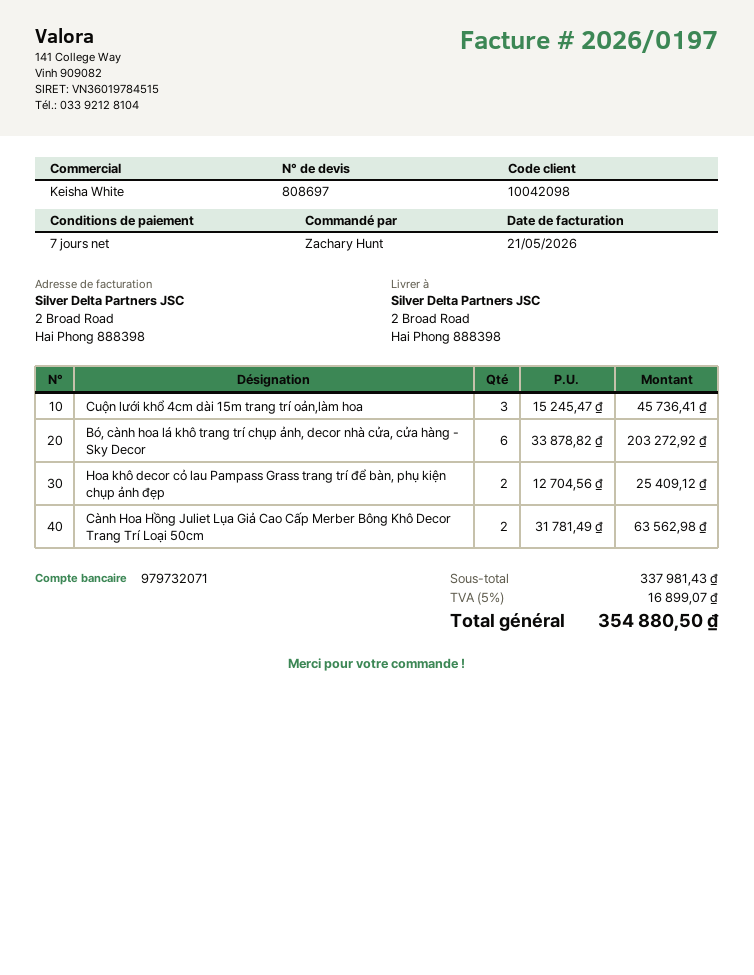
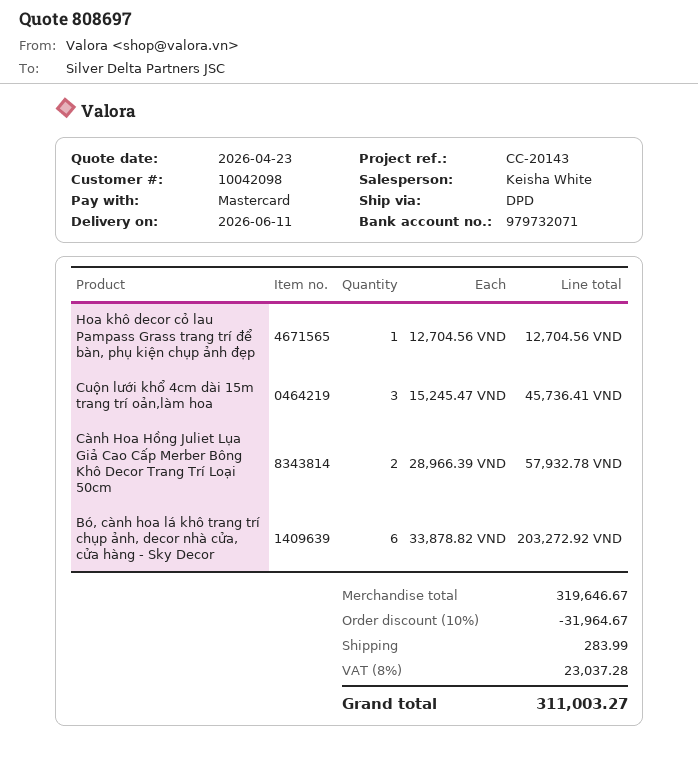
Hoa khô decor cỏ lau Pampass Grass trang trí để bàn, phụ kiện chụp ảnh đẹp: 2 x 12704.56 = 25409.12 -> 1 x 12704.56 = 12704.56
Cành Hoa Hồng Juliet Lụa Giả Cao Cấp Merber Bông Khô Decor Trang Trí Loại 50cm: 2 x 31781.49 = 63562.98 -> 2 x 28966.39 = 57932.78
subtotal: 337981.43 -> 319646.67
discount: none -> 10% = 31964.67
shipping: none -> 283.99
tax: 5% = 16899.07 -> 8% = 23037.28
total: 354880.50 -> 311003.27

